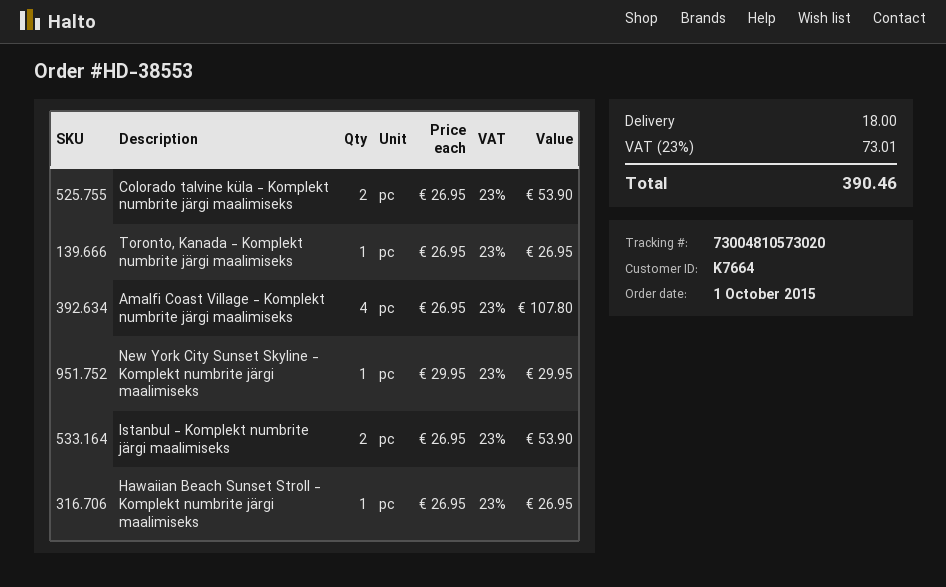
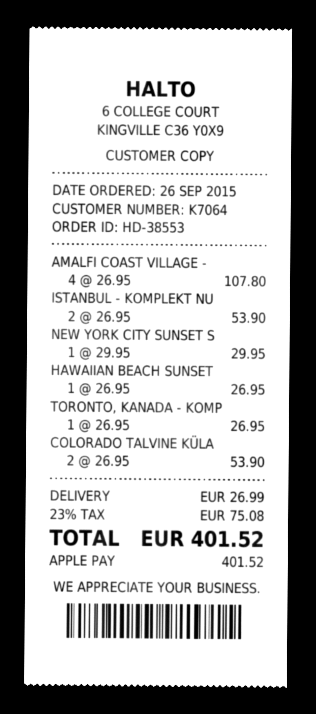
order date: 2015-10-01 -> 2015-09-26
customer number: K7664 -> K7064
shipping: 18.00 -> 26.99
tax: 23% = 73.01 -> 23% = 75.08
total: 390.46 -> 401.52

